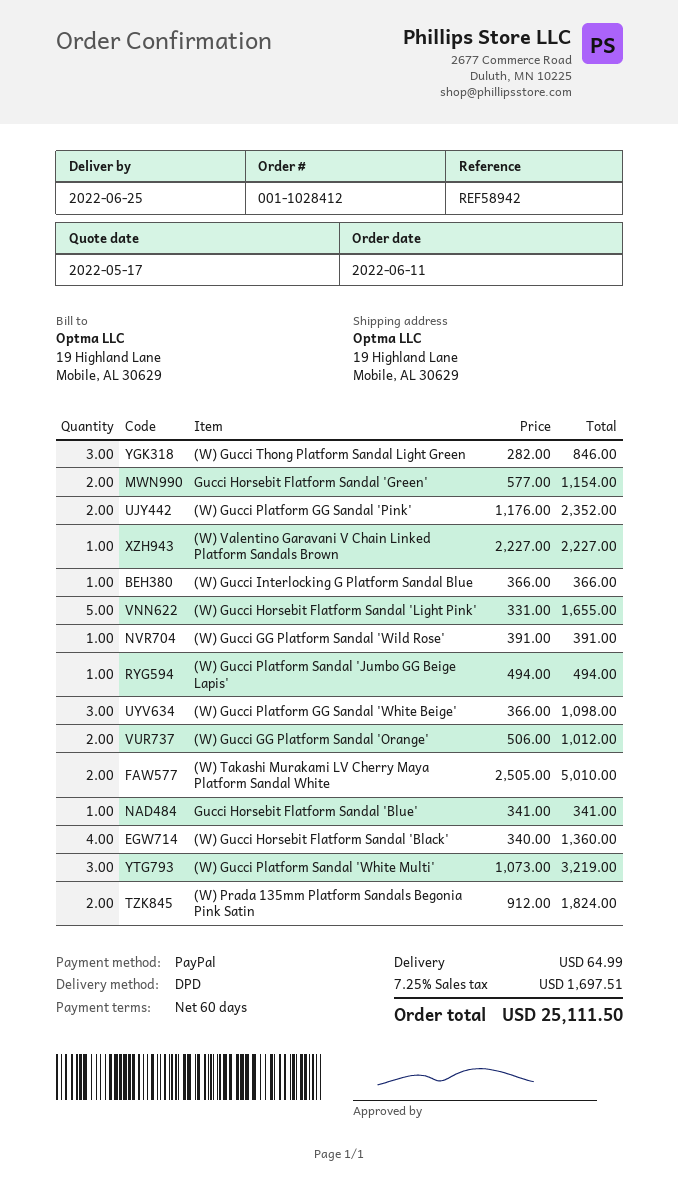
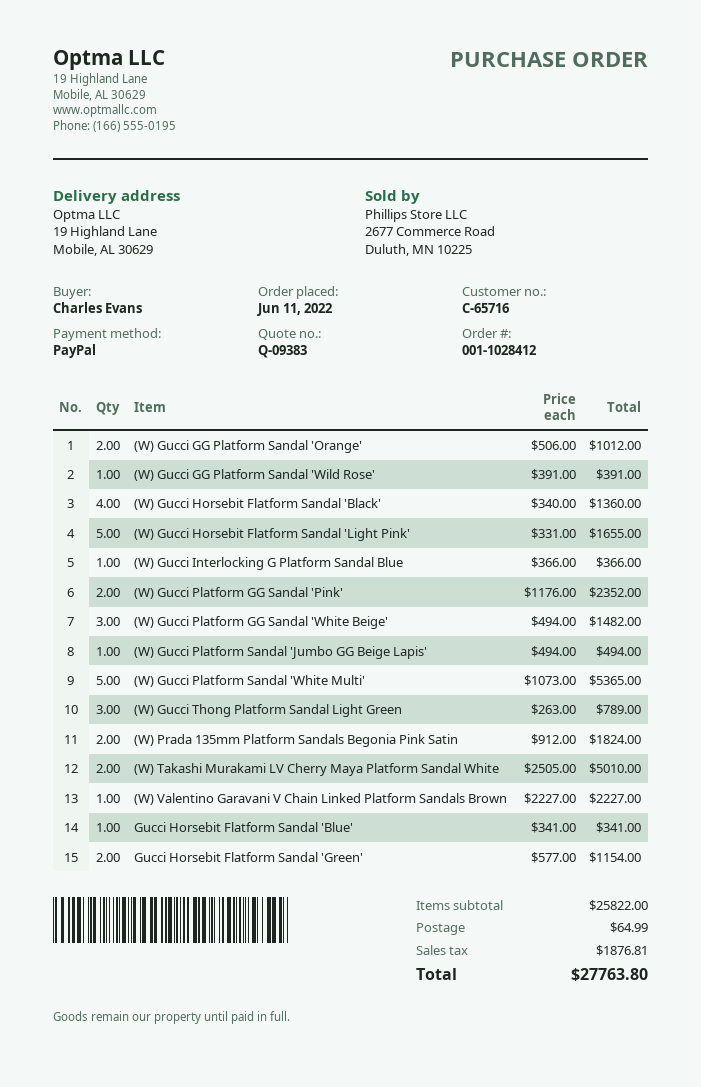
(W) Gucci Thong Platform Sandal Light Green: 3 x 282.00 = 846.00 -> 3 x 263.00 = 789.00
(W) Gucci Platform GG Sandal 'White Beige': 3 x 366.00 = 1098.00 -> 3 x 494.00 = 1482.00
(W) Gucci Platform Sandal 'White Multi': 3 x 1073.00 = 3219.00 -> 5 x 1073.00 = 5365.00
tax: 1697.51 -> 1876.81
total: 25111.50 -> 27763.80

